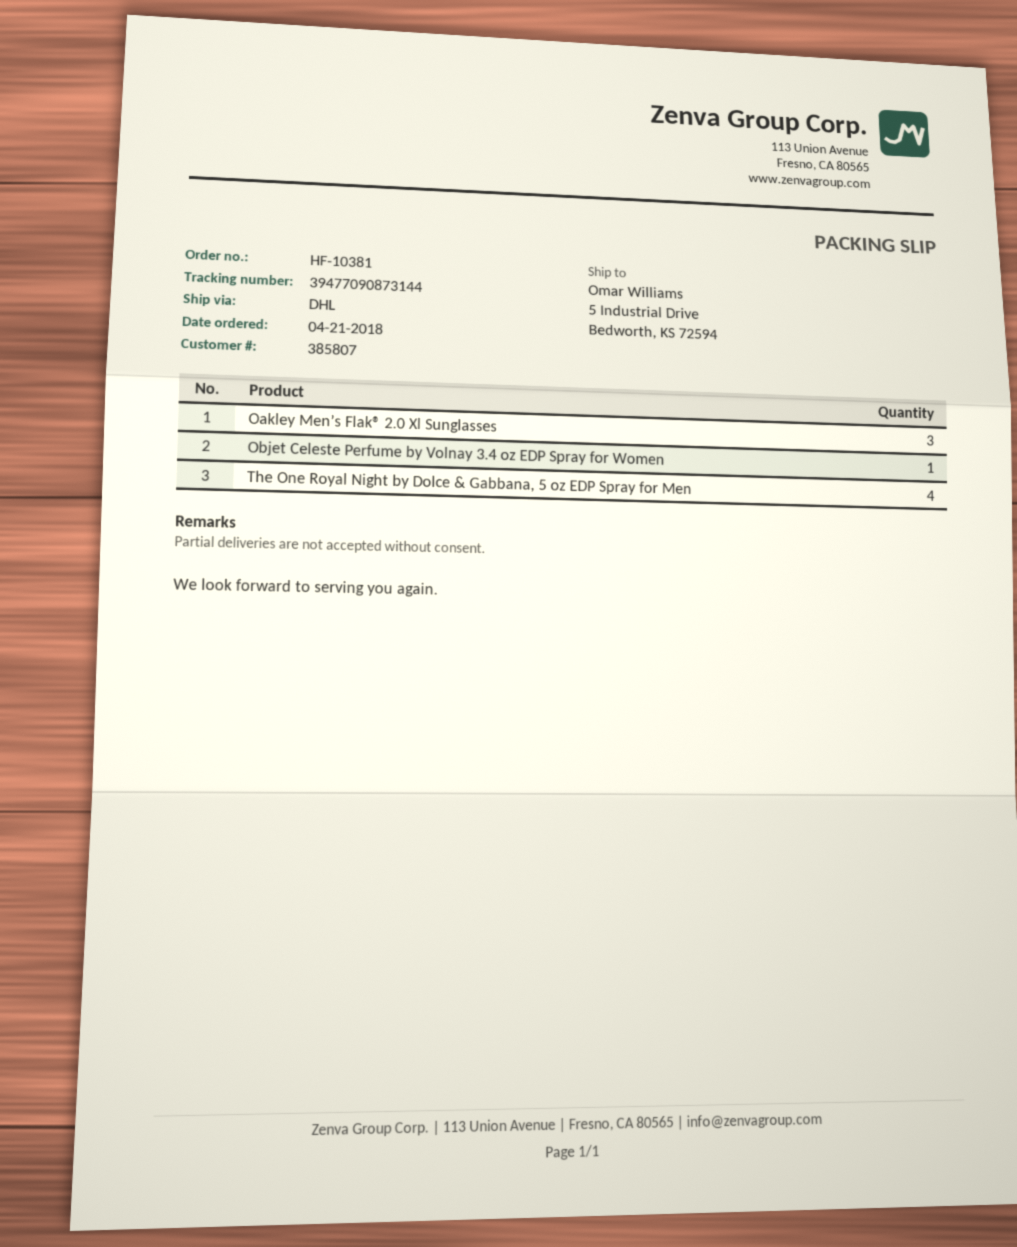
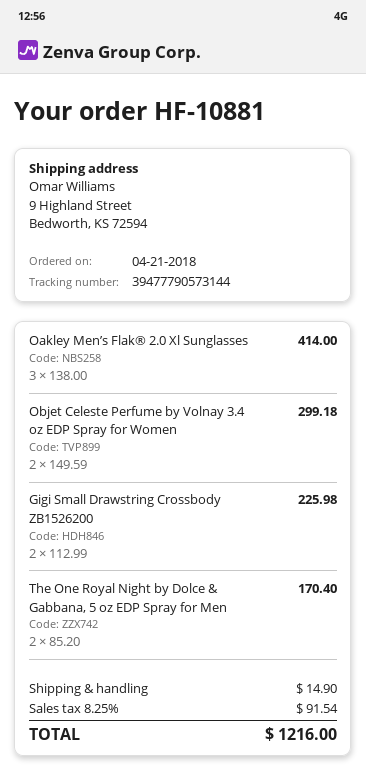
order number: HF-10381 -> HF-10881
tracking number: 39477090873144 -> 39477790573144
ship to: 5 Industrial Drive, Bedworth, KS 72594 -> 9 Highland Street, Bedworth, KS 72594
Objet Celeste Perfume by Volnay 3.4 oz EDP Spray for Women: 1 -> 2
The One Royal Night by Dolce & Gabbana, 5 oz EDP Spray for Men: 4 -> 2
Gigi Small Drawstring Crossbody ZB1526200: none -> 2

